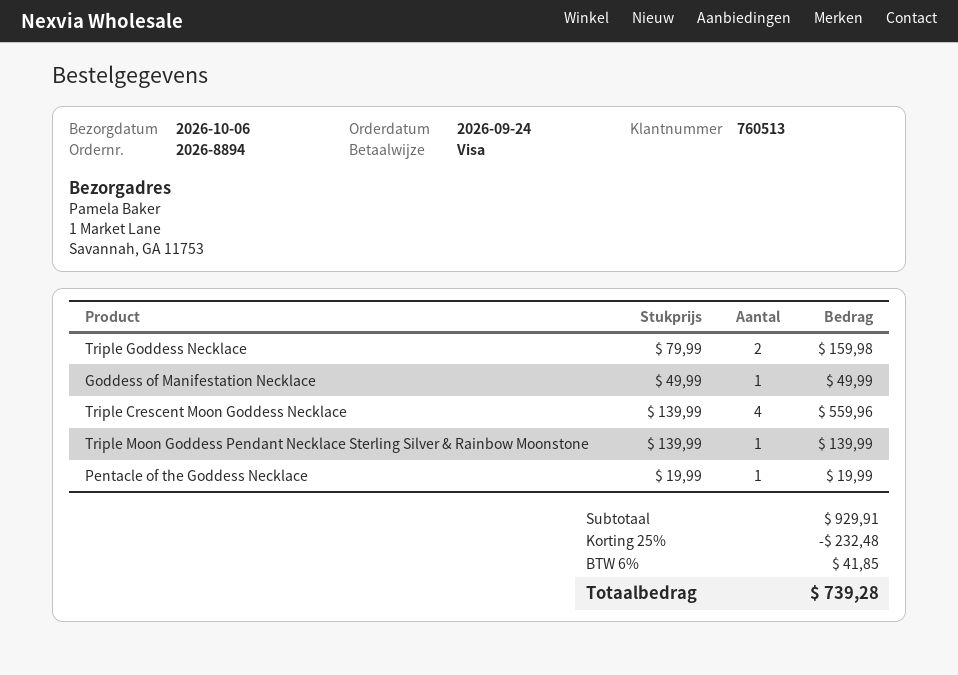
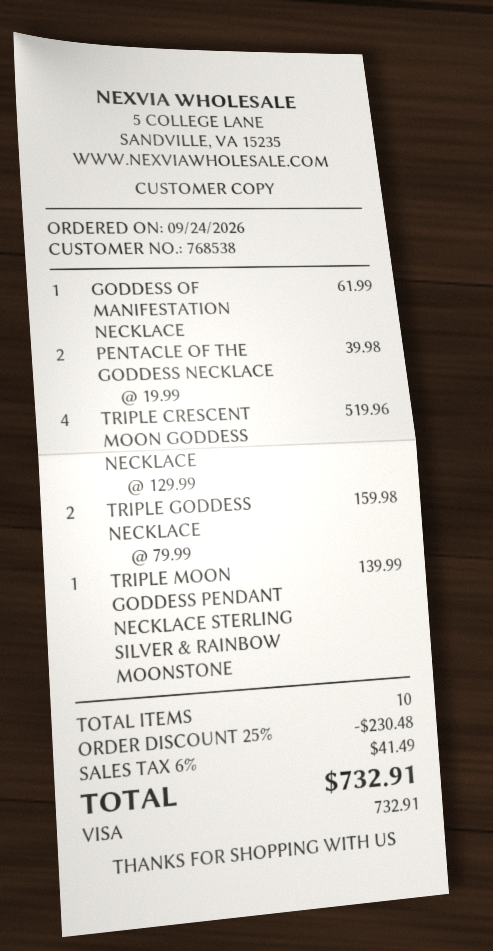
customer number: 760513 -> 768538
Goddess of Manifestation Necklace: 1 x 49.99 = 49.99 -> 1 x 61.99 = 61.99
Triple Crescent Moon Goddess Necklace: 4 x 139.99 = 559.96 -> 4 x 129.99 = 519.96
Pentacle of the Goddess Necklace: 1 x 19.99 = 19.99 -> 2 x 19.99 = 39.98
discount: 25% = 232.48 -> 25% = 230.48
tax: 6% = 41.85 -> 6% = 41.49
total: 739.28 -> 732.91

